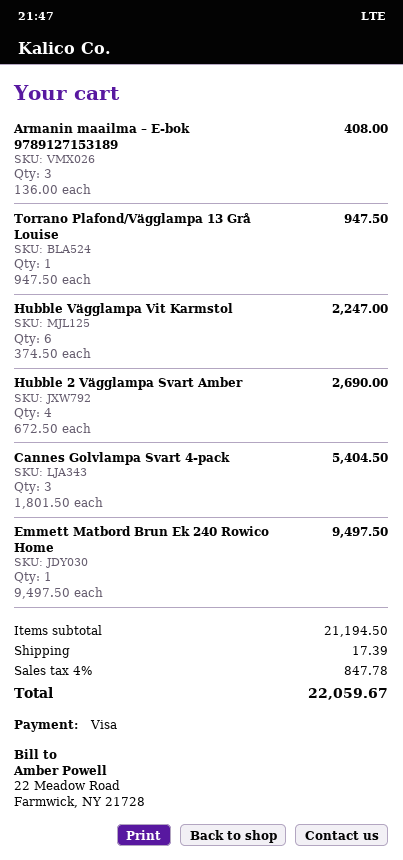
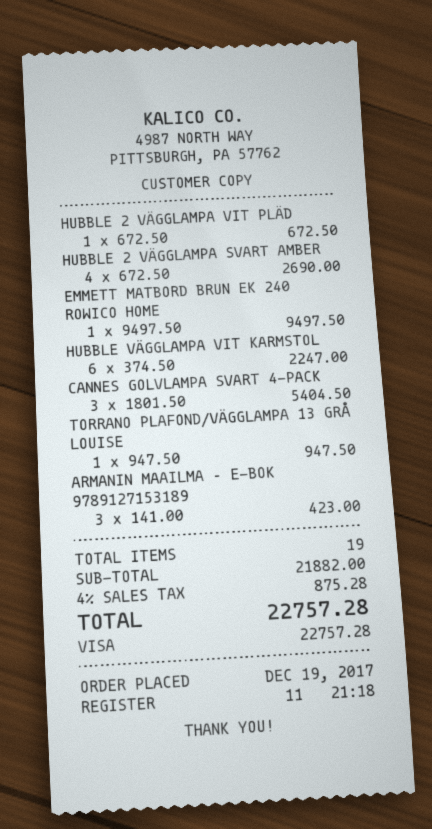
Armanin maailma – E-bok 9789127153189: 3 x 136.00 = 408.00 -> 3 x 141.00 = 423.00
HUBBLE 2 VÄGGLAMPA VIT PLÄD: none -> 1 x 672.50 = 672.50
subtotal: 21194.50 -> 21882.00
shipping: 17.39 -> none
tax: 4% = 847.78 -> 4% = 875.28
total: 22059.67 -> 22757.28

